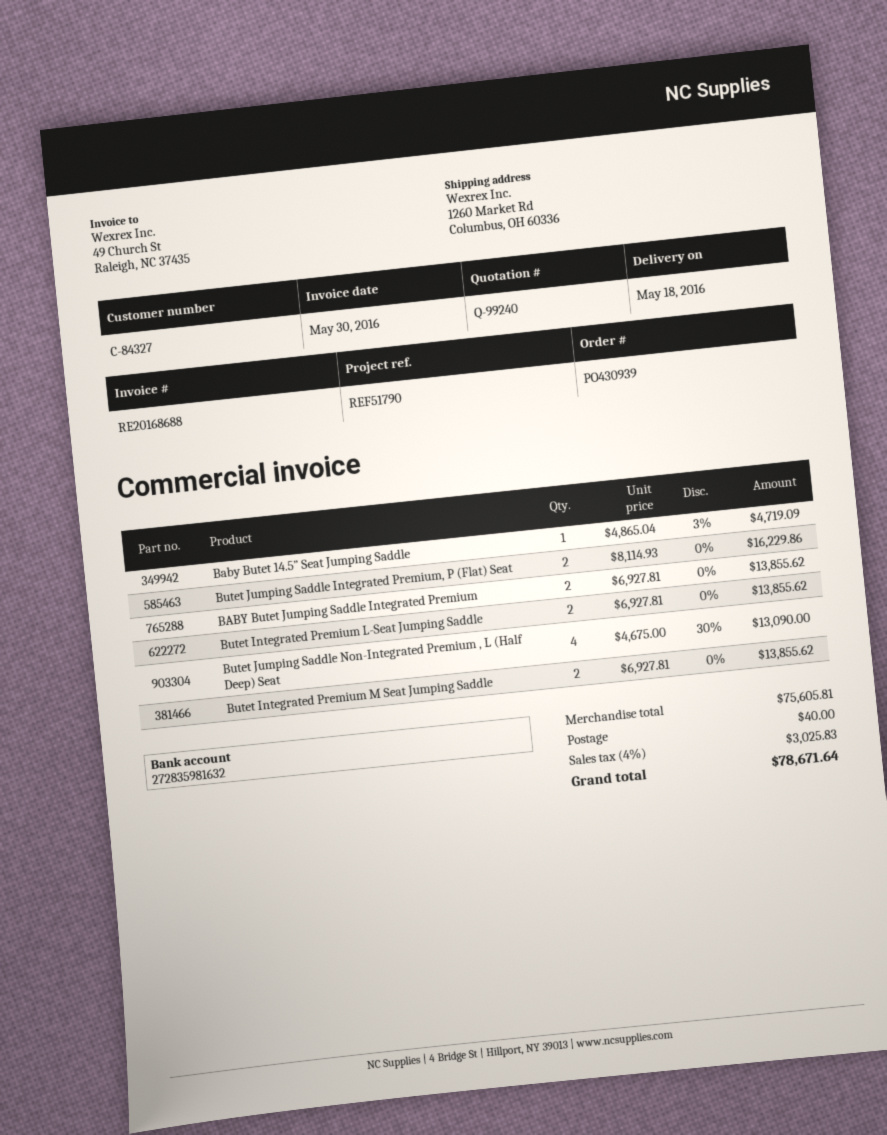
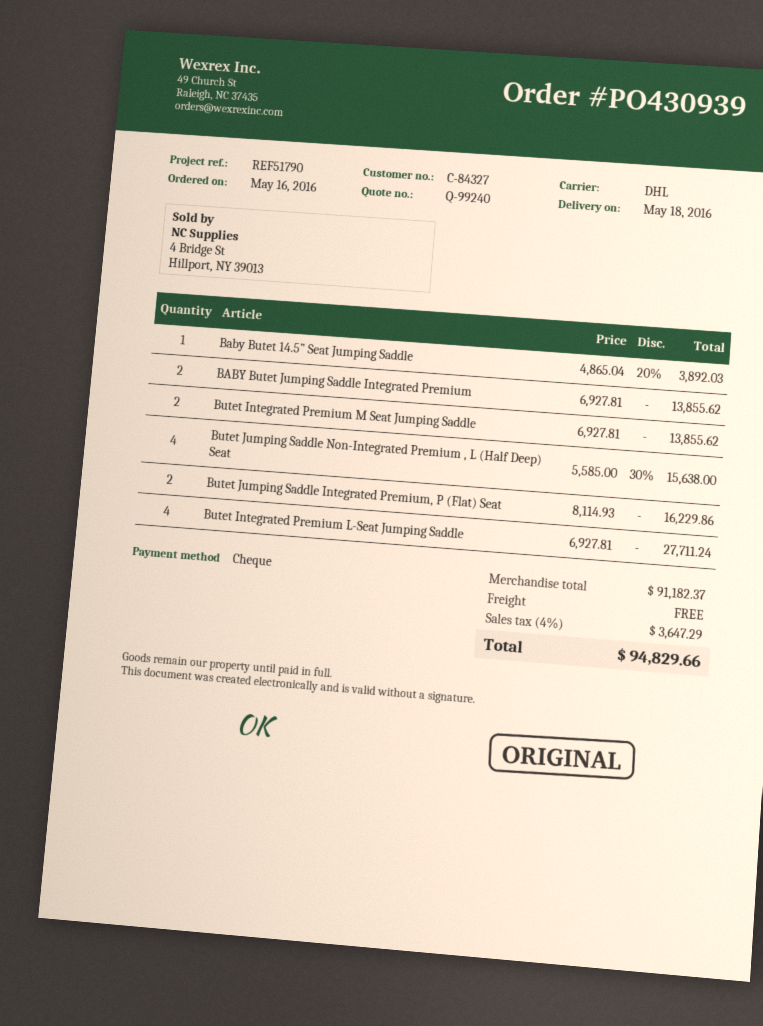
Baby Butet 14.5” Seat Jumping Saddle: 1 x 4865.04 - 3% = 4719.09 -> 1 x 4865.04 - 20% = 3892.03
Butet Integrated Premium L-Seat Jumping Saddle: 2 x 6927.81 = 13855.62 -> 4 x 6927.81 = 27711.24
Butet Jumping Saddle Non-Integrated Premium , L (Half Deep) Seat: 4 x 4675.00 - 30% = 13090.00 -> 4 x 5585.00 - 30% = 15638.00
subtotal: 75605.81 -> 91182.37
shipping: 40.00 -> 0.00
tax: 4% = 3025.83 -> 4% = 3647.29
total: 78671.64 -> 94829.66

